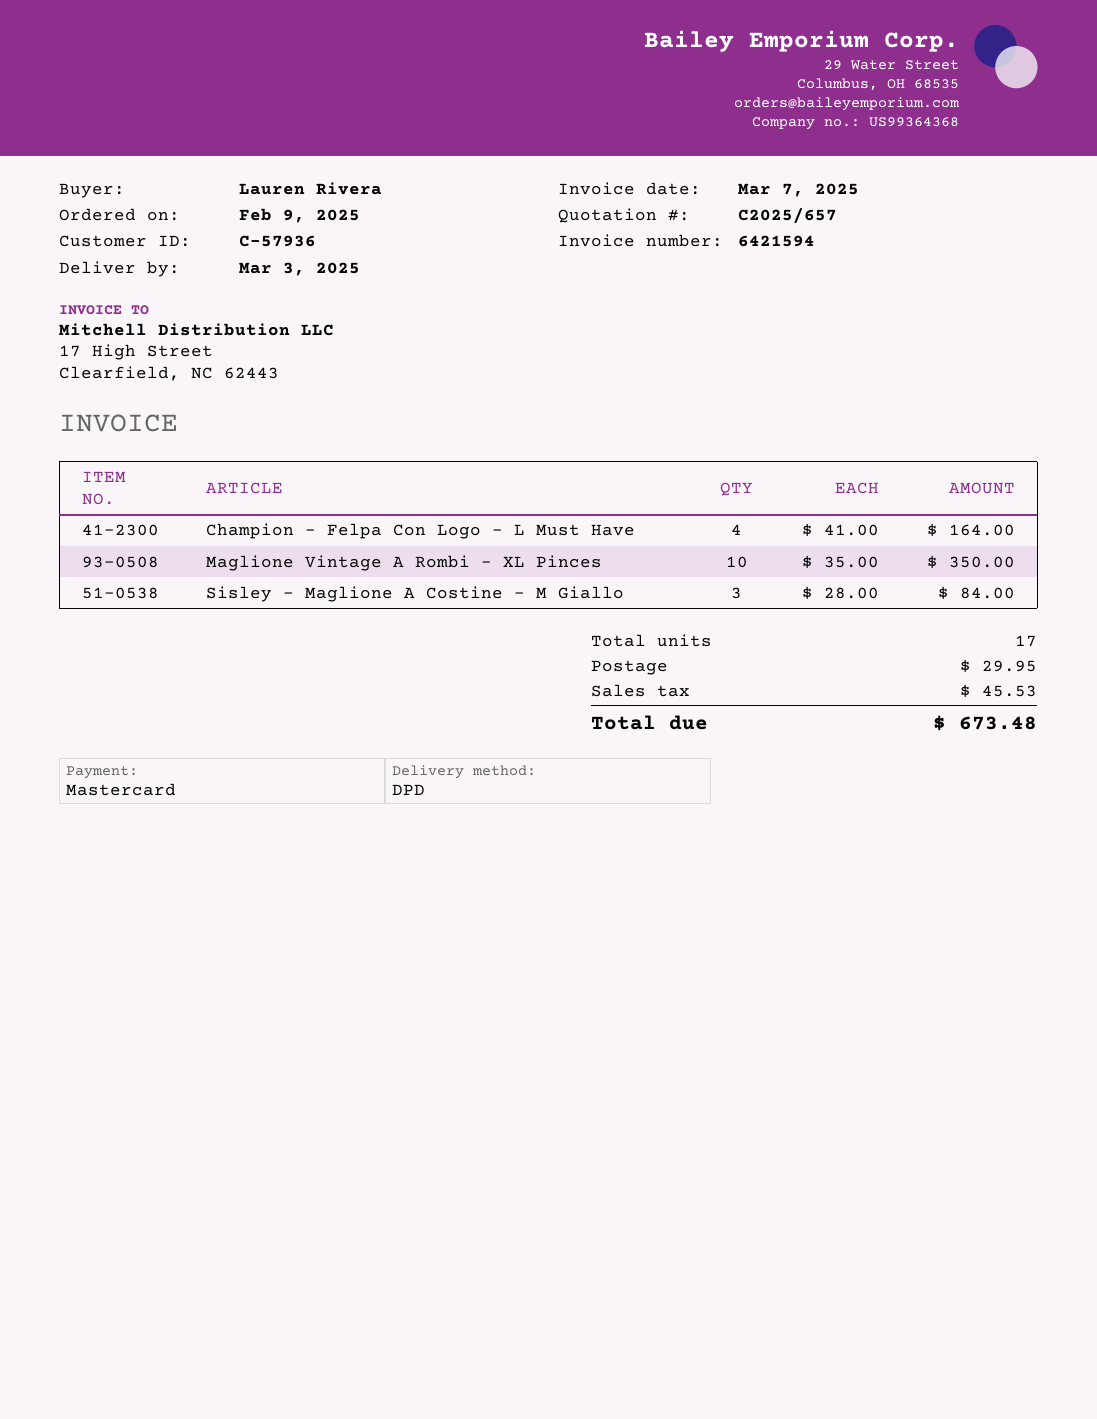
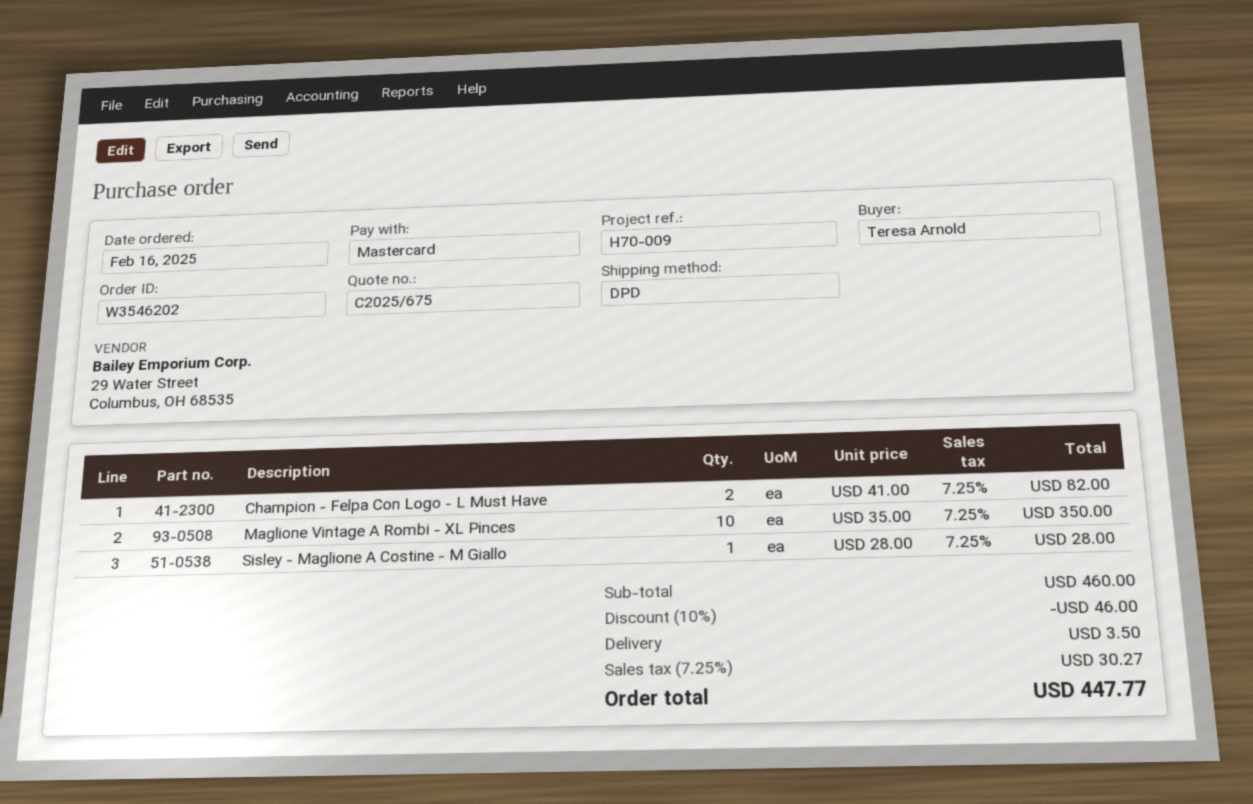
quote number: C2025/657 -> C2025/675
order date: 2025-02-09 -> 2025-02-16
ordered by: Lauren Rivera -> Teresa Arnold
Champion - Felpa Con Logo - L Must Have: 4 x 41.00 = 164.00 -> 2 x 41.00 = 82.00
Sisley - Maglione A Costine - M Giallo: 3 x 28.00 = 84.00 -> 1 x 28.00 = 28.00
discount: none -> 10% = 46.00
shipping: 29.95 -> 3.50
tax: 45.53 -> 30.27
total: 673.48 -> 447.77

